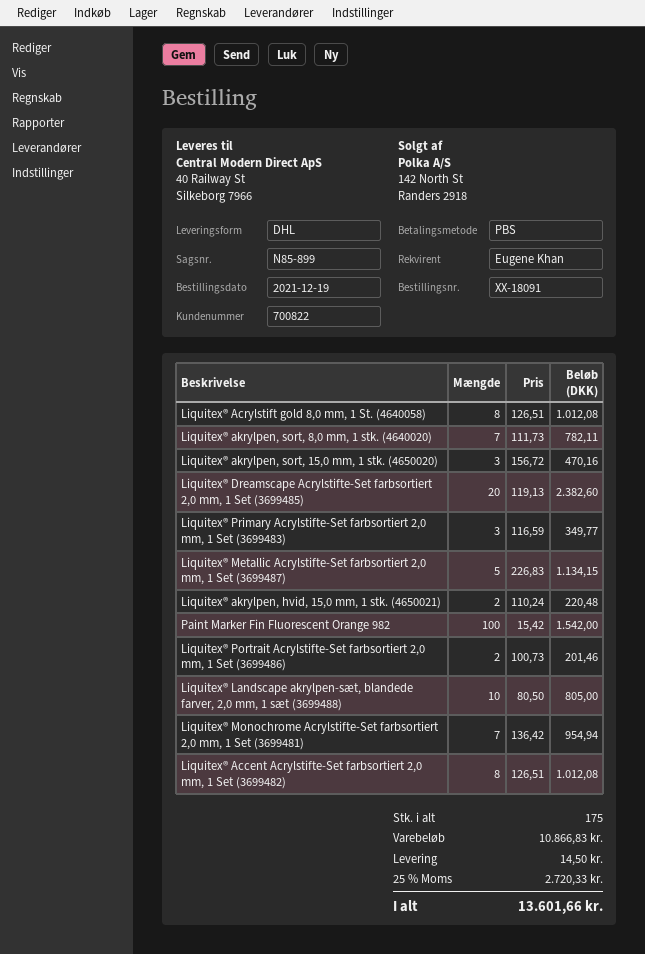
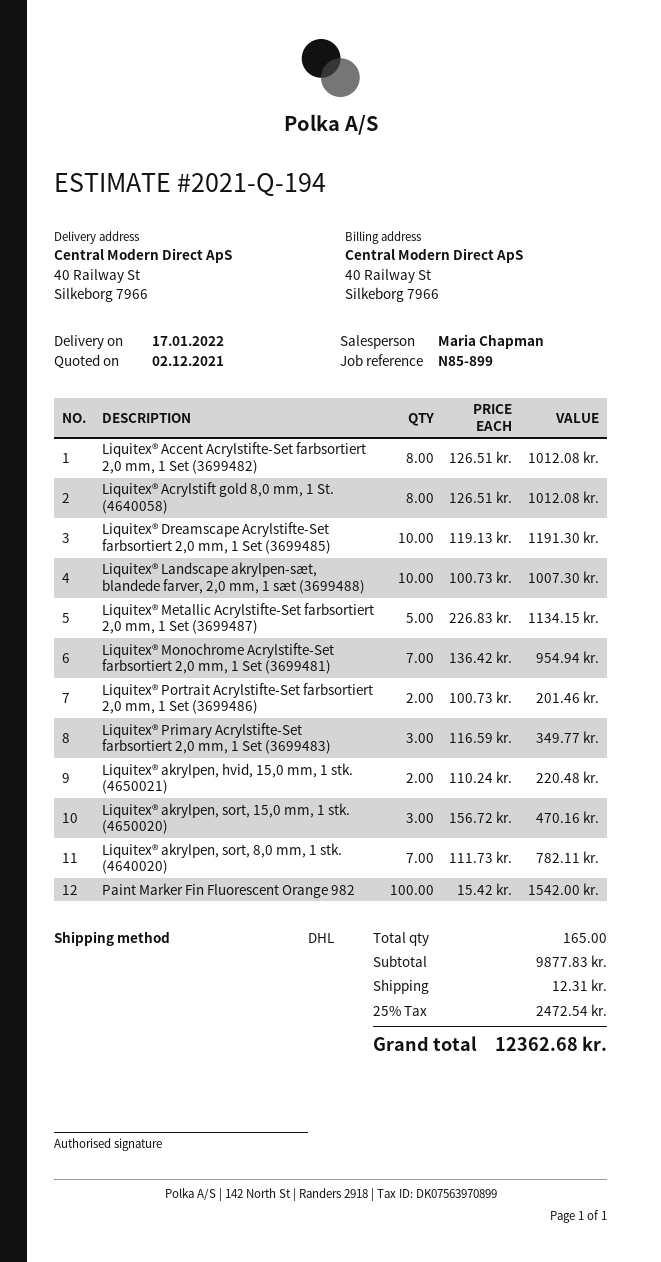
Liquitex® Dreamscape Acrylstifte-Set farbsortiert 2,0 mm, 1 Set (3699485): 20 x 119.13 = 2382.60 -> 10 x 119.13 = 1191.30
Liquitex® Landscape akrylpen-sæt, blandede farver, 2,0 mm, 1 sæt (3699488): 10 x 80.50 = 805.00 -> 10 x 100.73 = 1007.30
total quantity: 175 -> 165
subtotal: 10866.83 -> 9877.83
shipping: 14.50 -> 12.31
tax: 25% = 2720.33 -> 25% = 2472.54
total: 13601.66 -> 12362.68

